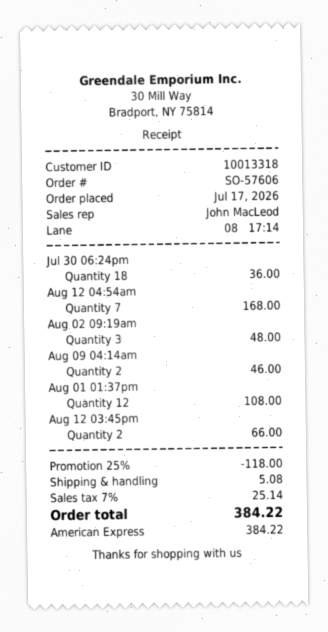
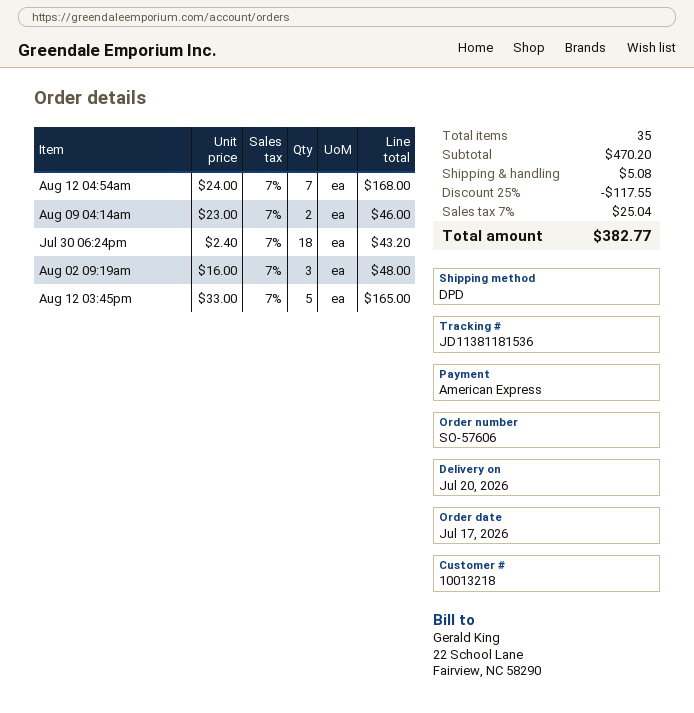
customer number: 10013318 -> 10013218
Jul 30 06:24pm: 18 for 36.00 -> 18 for 43.20
Aug 01 01:37pm: 12 for 108.00 -> none
Aug 12 03:45pm: 2 for 66.00 -> 5 for 165.00
discount: 25% = 118.00 -> 25% = 117.55
tax: 7% = 25.14 -> 7% = 25.04
total: 384.22 -> 382.77

